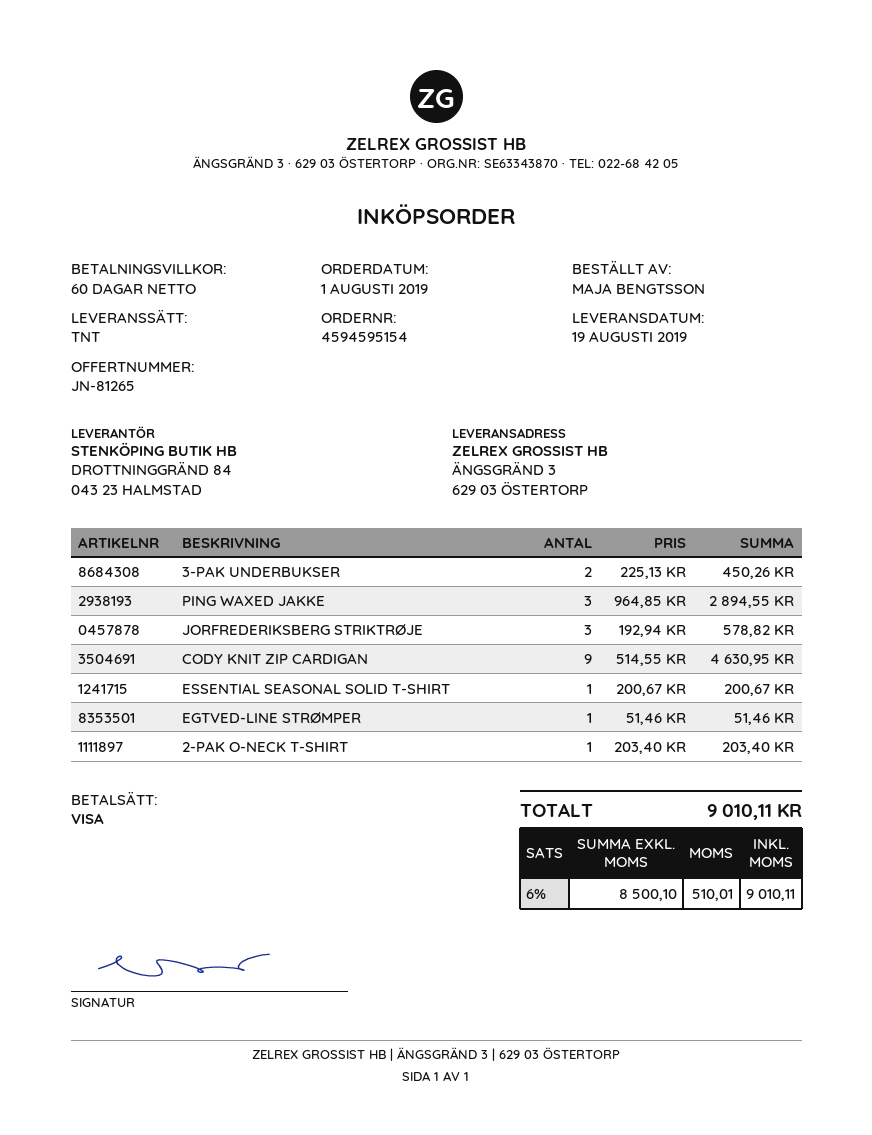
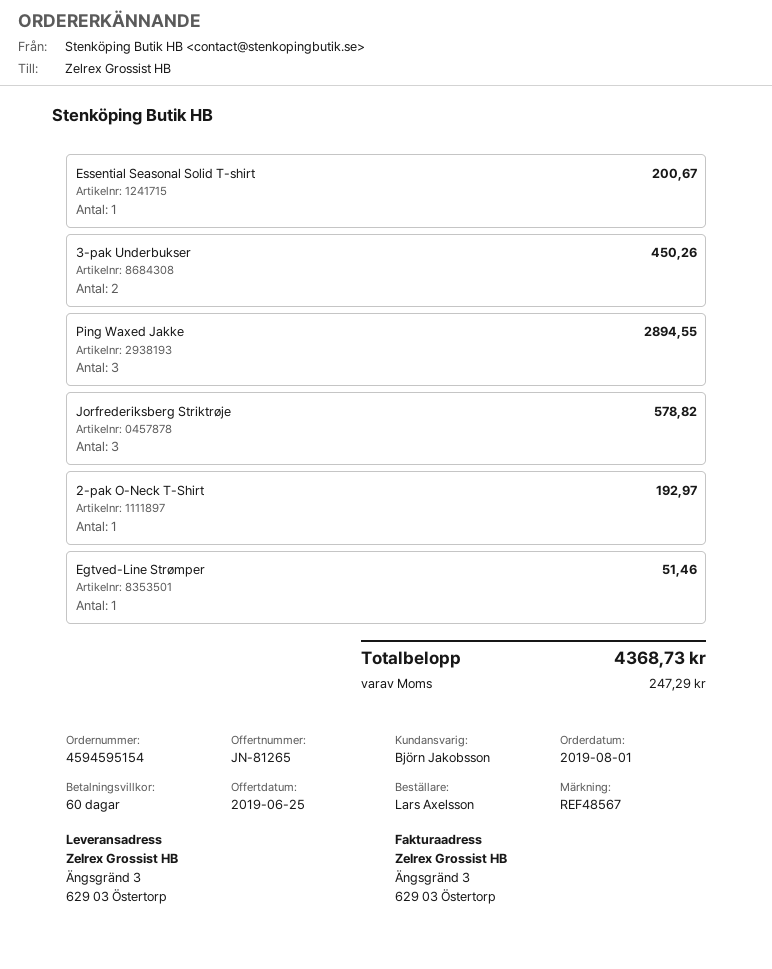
ordered by: MAJA BENGTSSON -> Lars Axelsson
CODY KNIT ZIP CARDIGAN: 9 for 4630.95 -> none
2-PAK O-NECK T-SHIRT: 1 for 203.40 -> 1 for 192.97
tax: 510.01 -> 247.29
total: 9010.11 -> 4368.73

